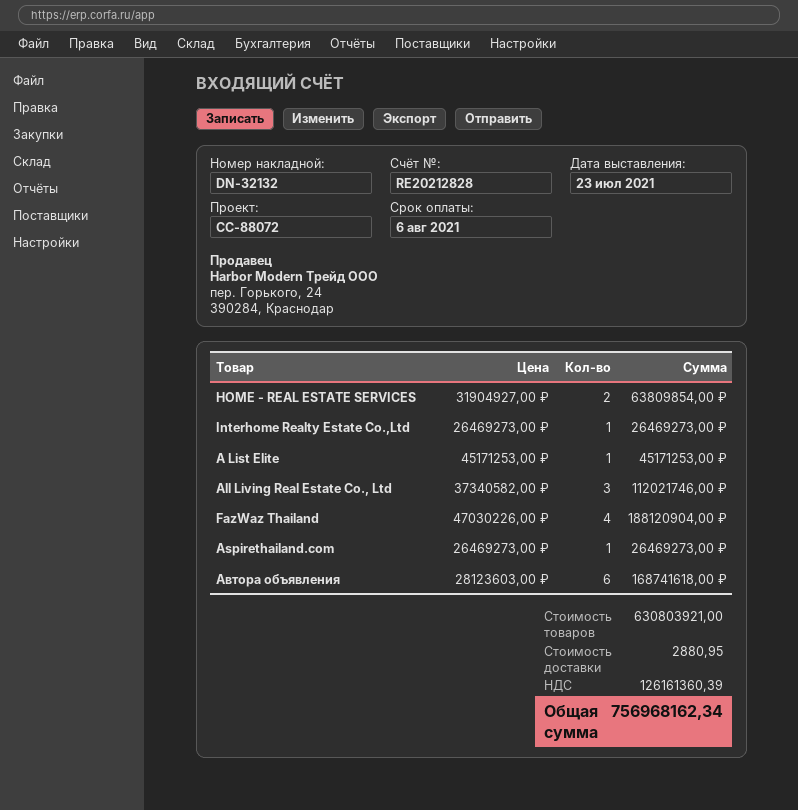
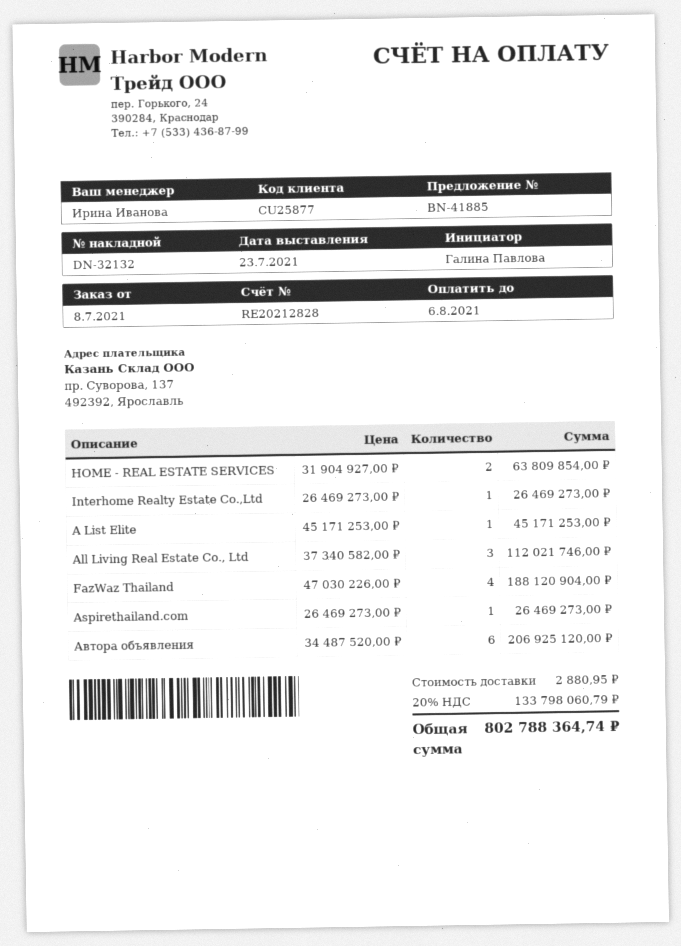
Автора объявления: 6 x 28123603.00 = 168741618.00 -> 6 x 34487520.00 = 206925120.00
tax: 126161360.39 -> 133798060.79
total: 756968162.34 -> 802788364.74

